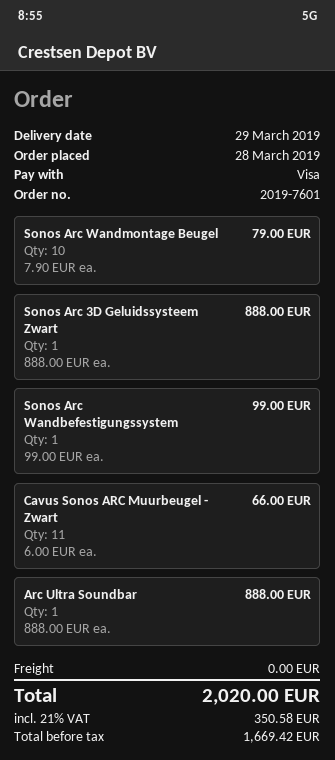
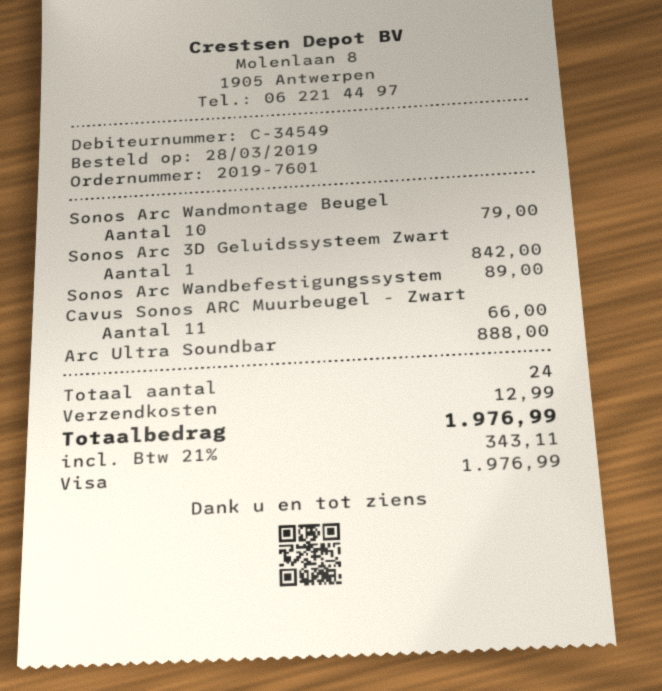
Sonos Arc 3D Geluidssysteem Zwart: 1 for 888.00 -> 1 for 842.00
Sonos Arc Wandbefestigungssystem: 1 for 99.00 -> 1 for 89.00
shipping: 0.00 -> 12.99
tax: 21% = 350.58 -> 21% = 343.11
total: 2020.00 -> 1976.99

